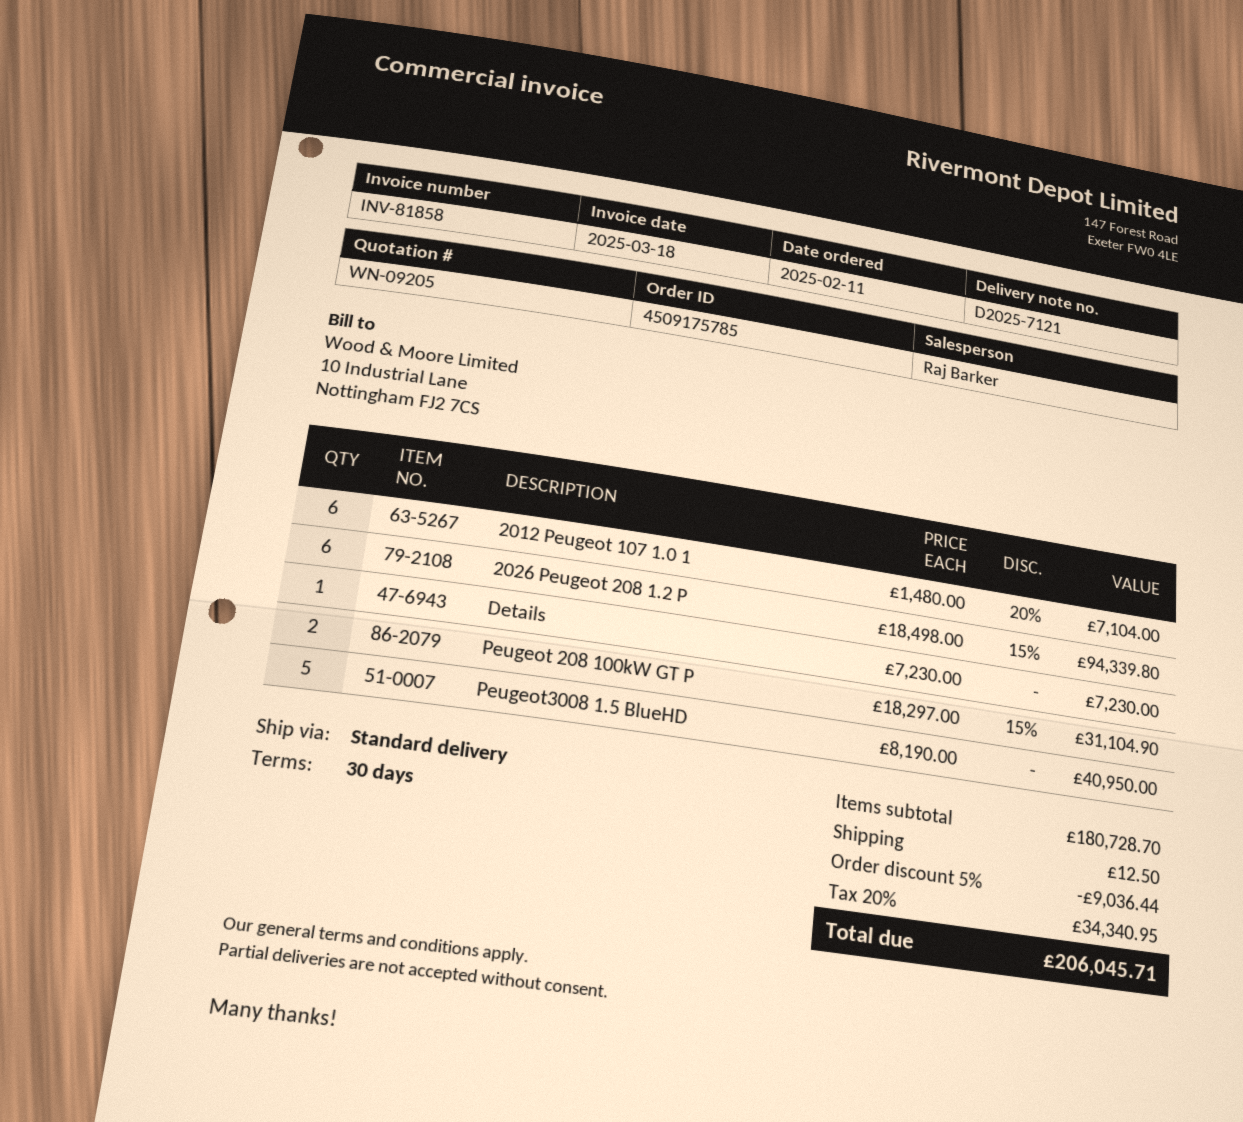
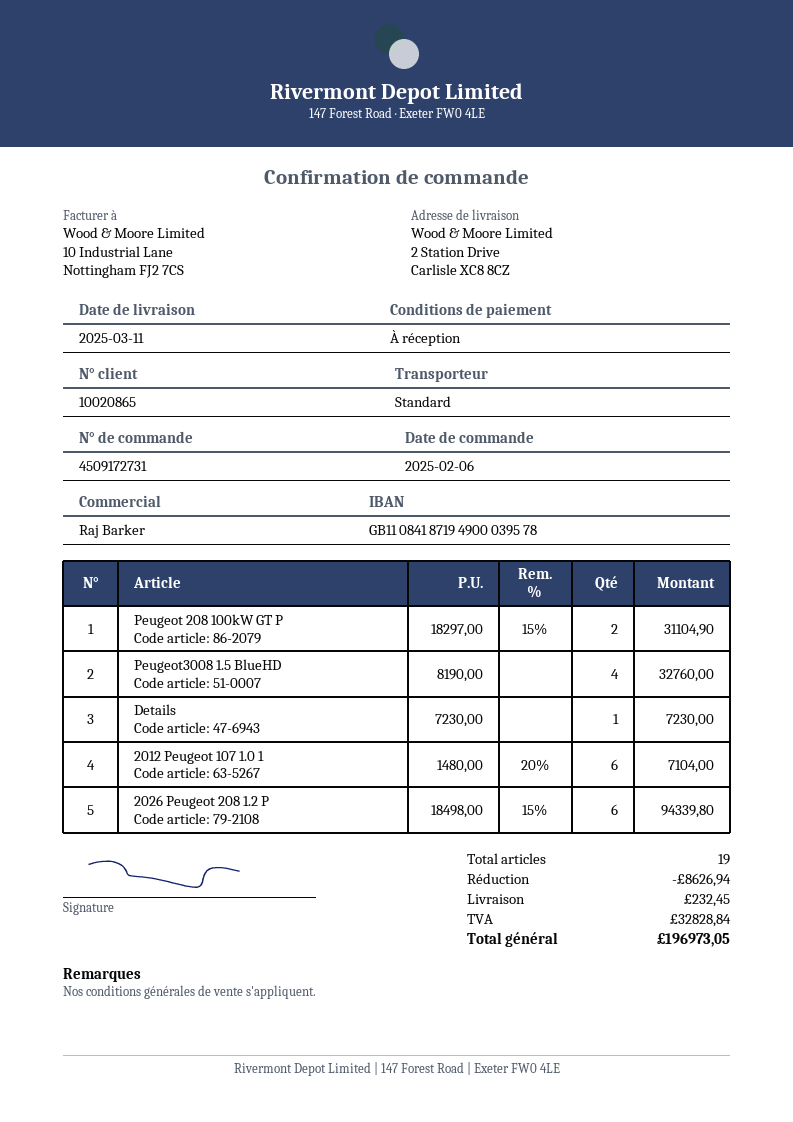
order number: 4509175785 -> 4509172731
order date: 2025-02-11 -> 2025-02-06
payment terms: 30 days -> on receipt
Peugeot3008 1.5 BlueHD: 5 x 8190.00 = 40950.00 -> 4 x 8190.00 = 32760.00
discount: 9036.44 -> 8626.94
shipping: 12.50 -> 232.45
tax: 34340.95 -> 32828.84
total: 206045.71 -> 196973.05

